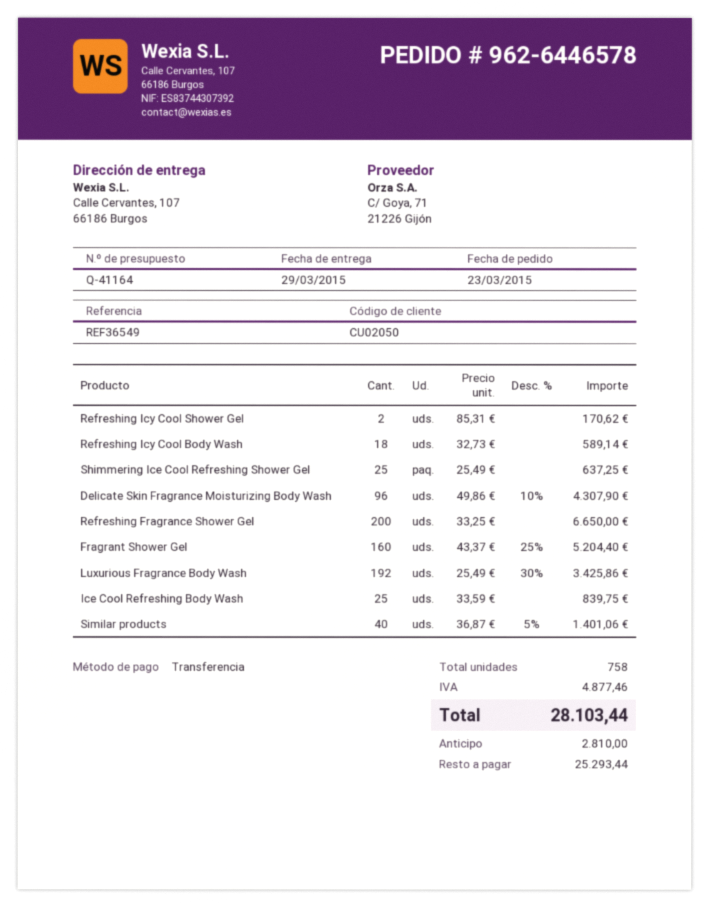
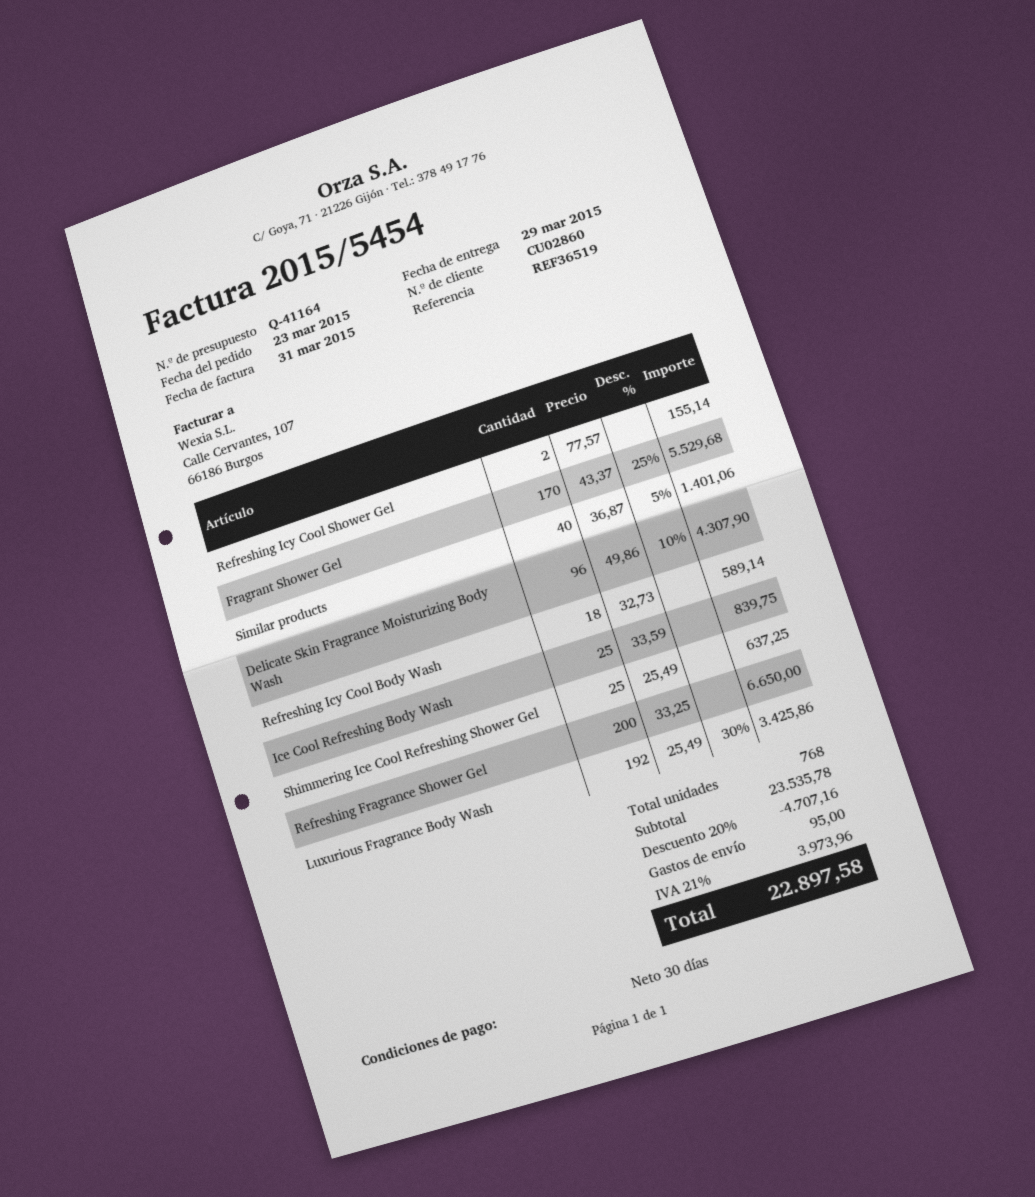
customer number: CU02050 -> CU02860
reference: REF36549 -> REF36519
Refreshing Icy Cool Shower Gel: 2 x 85.31 = 170.62 -> 2 x 77.57 = 155.14
Fragrant Shower Gel: 160 x 43.37 - 25% = 5204.40 -> 170 x 43.37 - 25% = 5529.68
total quantity: 758 -> 768
discount: none -> 20% = 4707.16
shipping: none -> 95.00
tax: 4877.46 -> 3973.96
total: 28103.44 -> 22897.58

